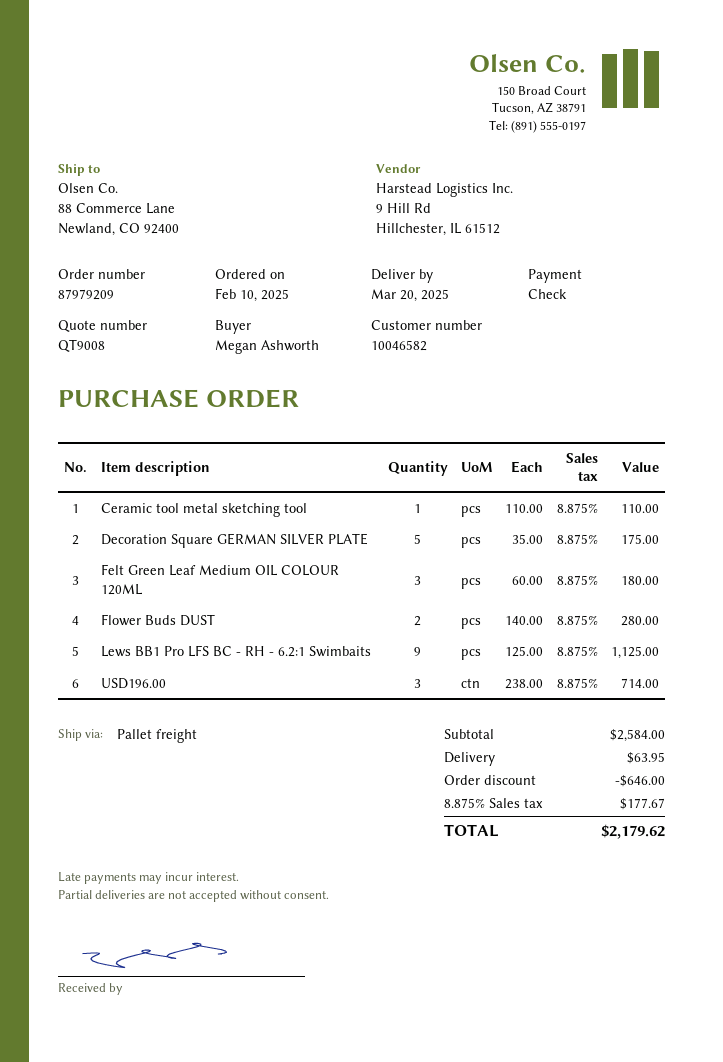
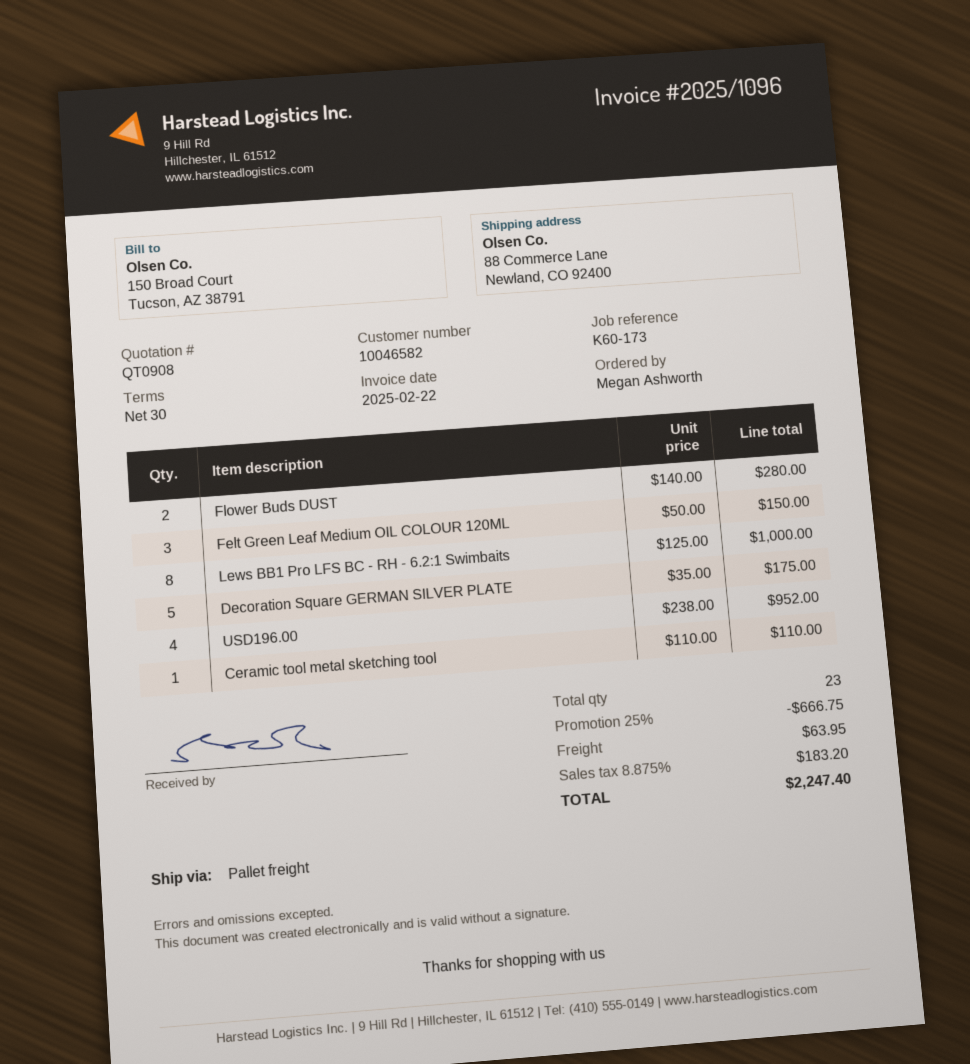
quote number: QT9008 -> QT0908
Felt Green Leaf Medium OIL COLOUR 120ML: 3 x 60.00 = 180.00 -> 3 x 50.00 = 150.00
Lews BB1 Pro LFS BC - RH - 6.2:1 Swimbaits: 9 x 125.00 = 1125.00 -> 8 x 125.00 = 1000.00
USD196.00: 3 x 238.00 = 714.00 -> 4 x 238.00 = 952.00
discount: 646.00 -> 666.75
tax: 8.875% = 177.67 -> 8.875% = 183.20
total: 2179.62 -> 2247.40

